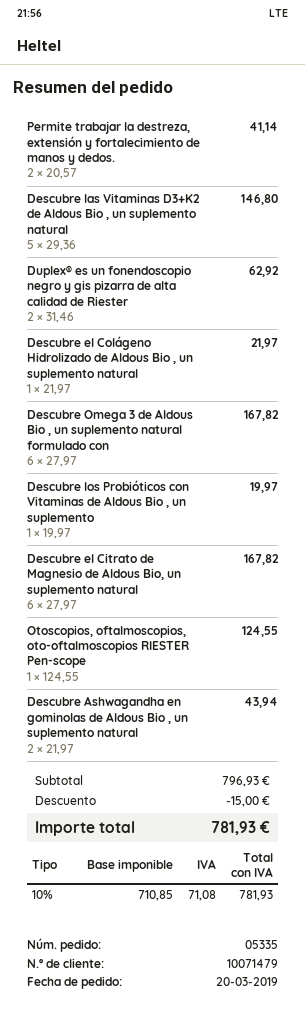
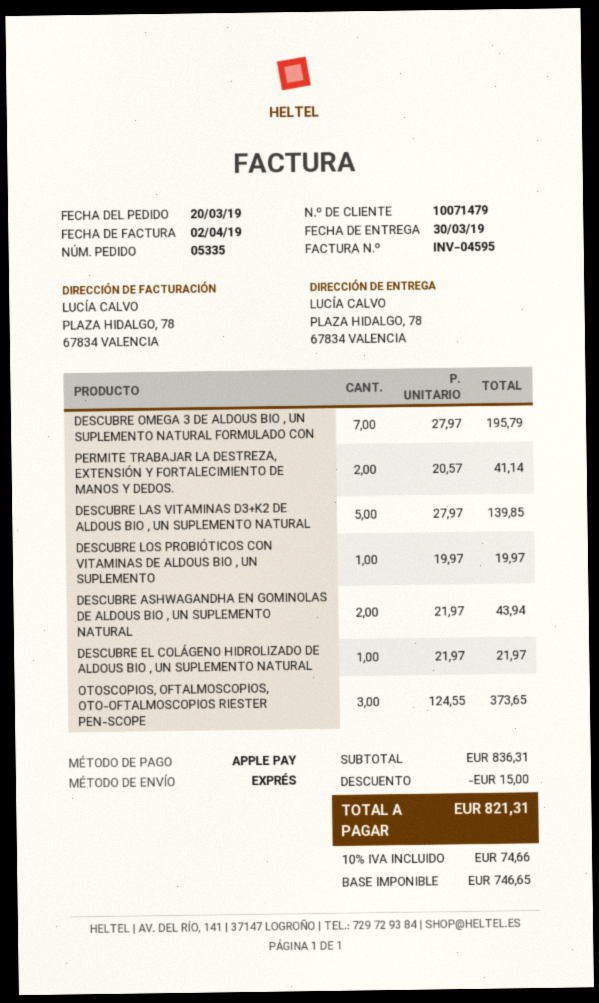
Descubre las Vitaminas D3+K2 de Aldous Bio , un suplemento natural: 5 x 29.36 = 146.80 -> 5 x 27.97 = 139.85
Duplex® es un fonendoscopio negro y gis pizarra de alta calidad de Riester: 2 x 31.46 = 62.92 -> none
Descubre Omega 3 de Aldous Bio , un suplemento natural formulado con: 6 x 27.97 = 167.82 -> 7 x 27.97 = 195.79
Descubre el Citrato de Magnesio de Aldous Bio, un suplemento natural: 6 x 27.97 = 167.82 -> none
Otoscopios, oftalmoscopios, oto-oftalmoscopios RIESTER Pen-scope: 1 x 124.55 = 124.55 -> 3 x 124.55 = 373.65
subtotal: 796.93 -> 836.31
net: 710.85 -> 746.65
tax: 10% = 71.08 -> 10% = 74.66
total: 781.93 -> 821.31

